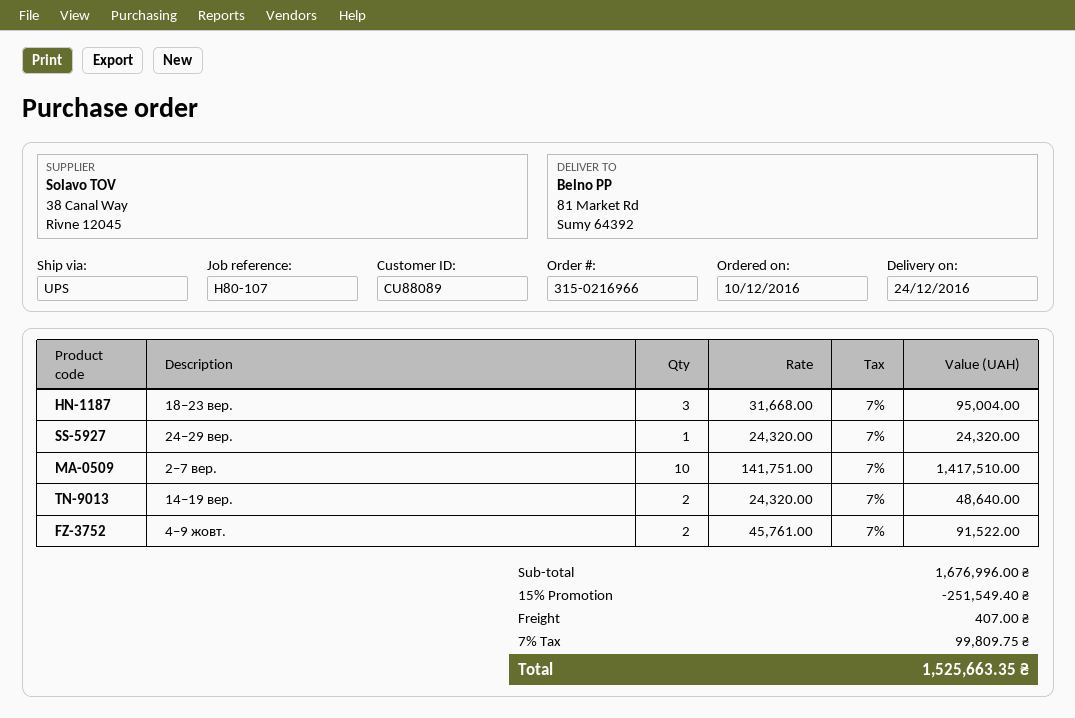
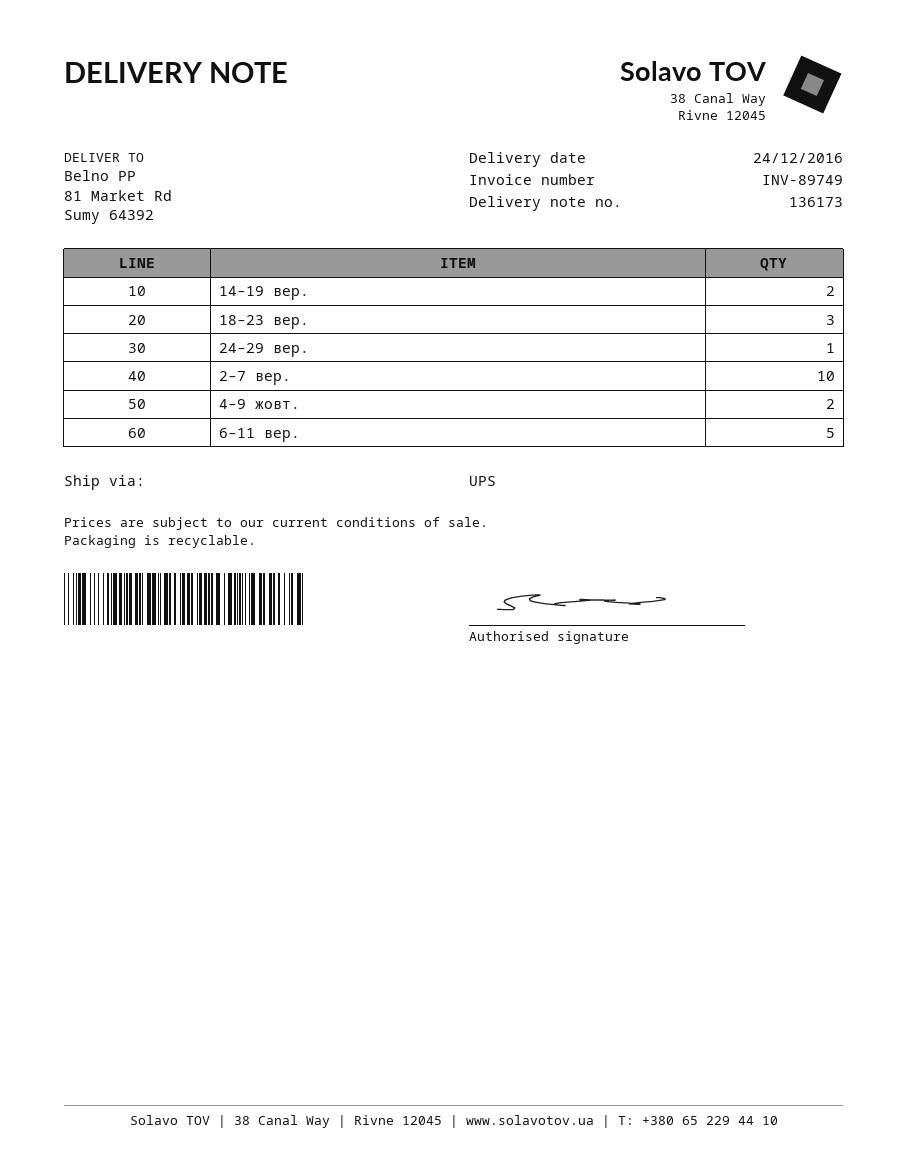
6–11 вер.: none -> 5

